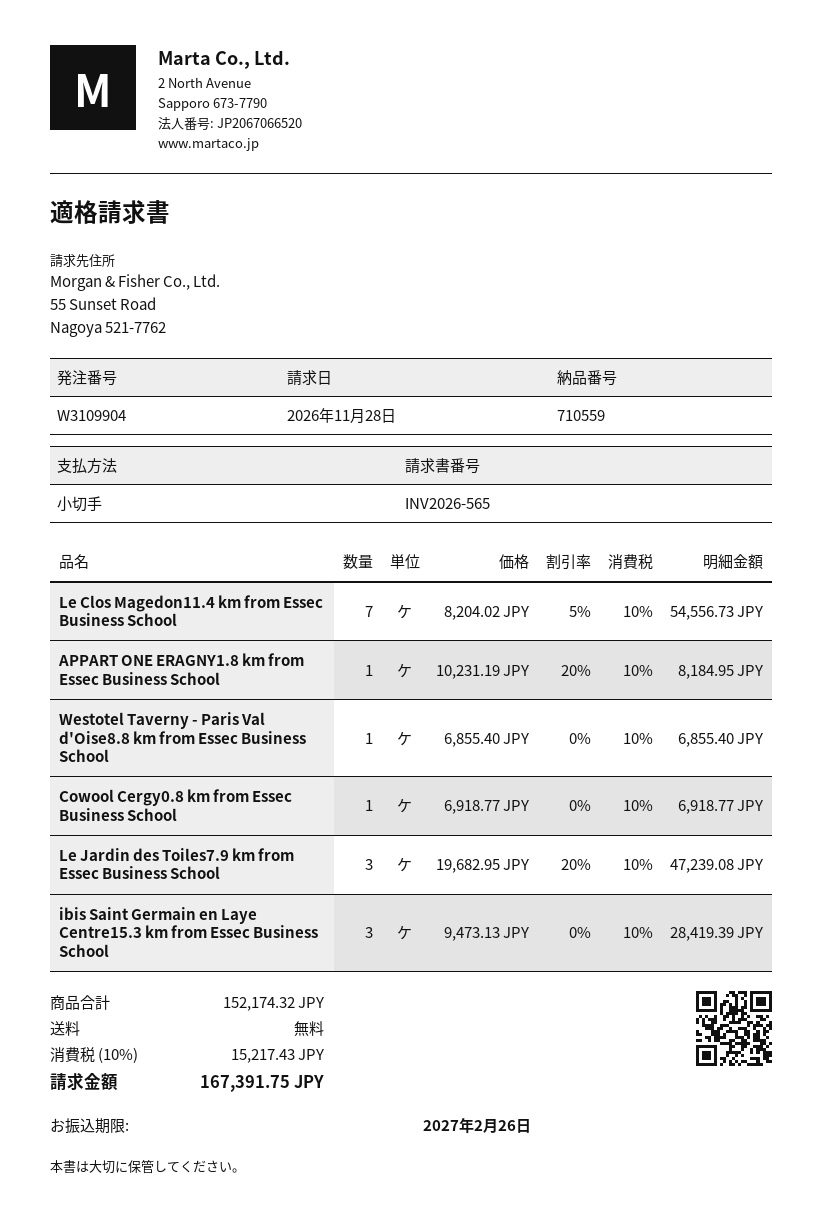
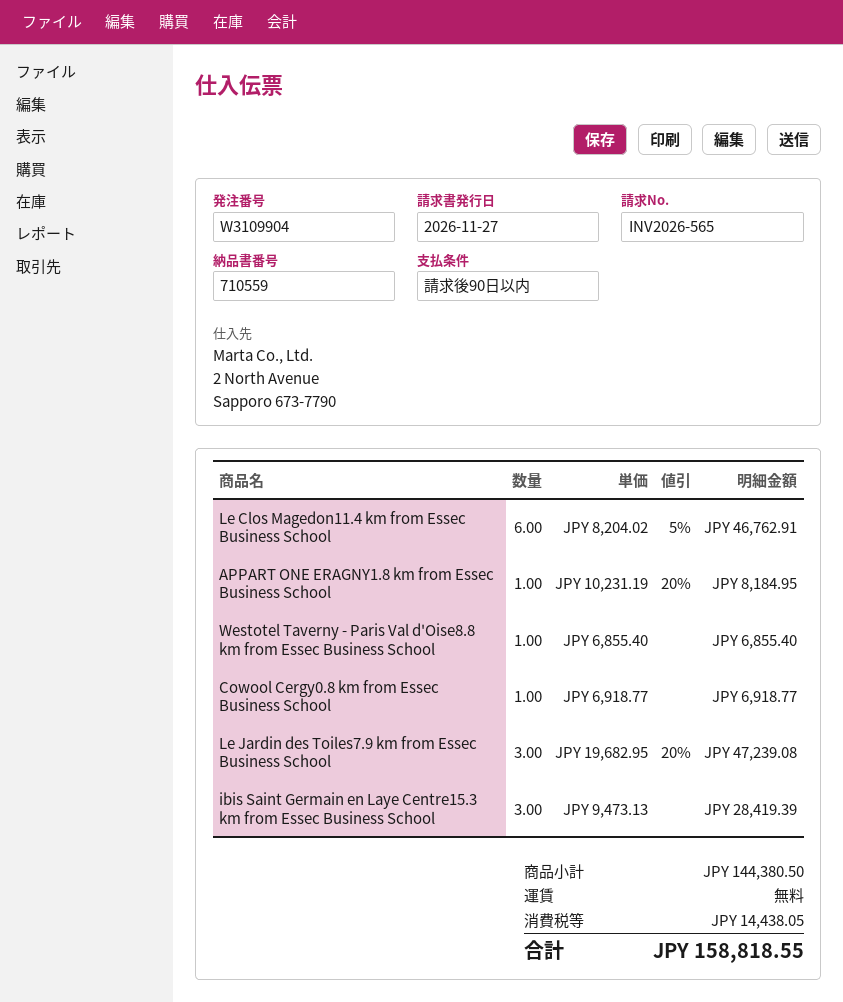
invoice date: 2026-11-28 -> 2026-11-27
Le Clos Magedon11.4 km from Essec Business School: 7 x 8204.02 - 5% = 54556.73 -> 6 x 8204.02 - 5% = 46762.91
subtotal: 152174.32 -> 144380.50
tax: 15217.43 -> 14438.05
total: 167391.75 -> 158818.55

